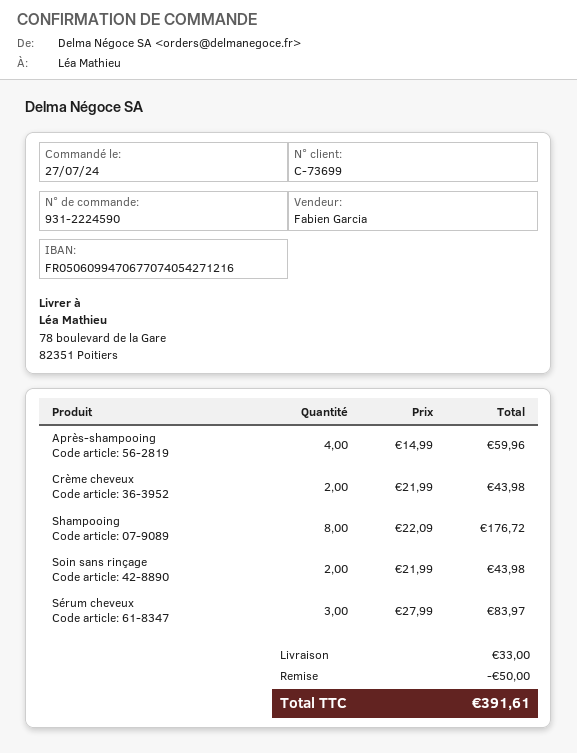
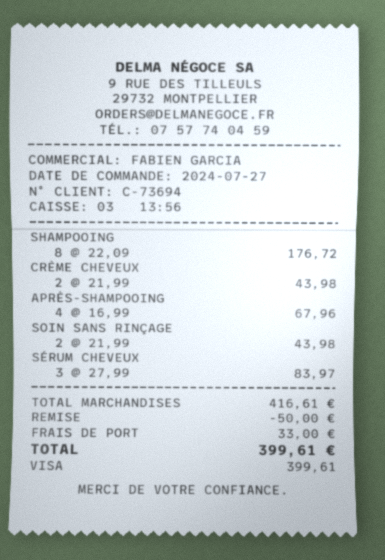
customer number: C-73699 -> C-73694
Après-shampooing: 4 x 14.99 = 59.96 -> 4 x 16.99 = 67.96
total: 391.61 -> 399.61

